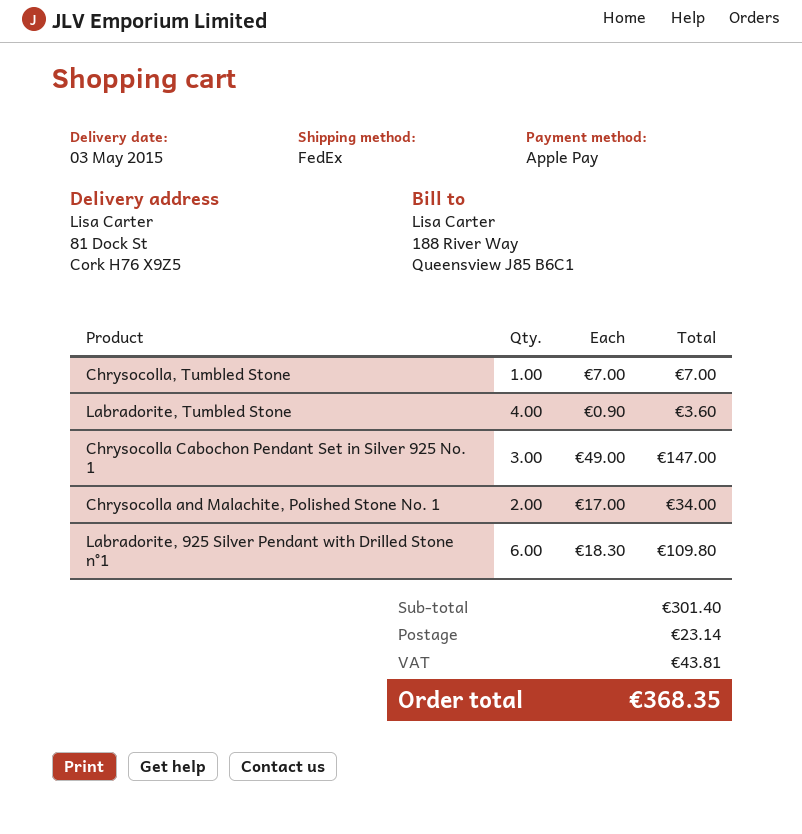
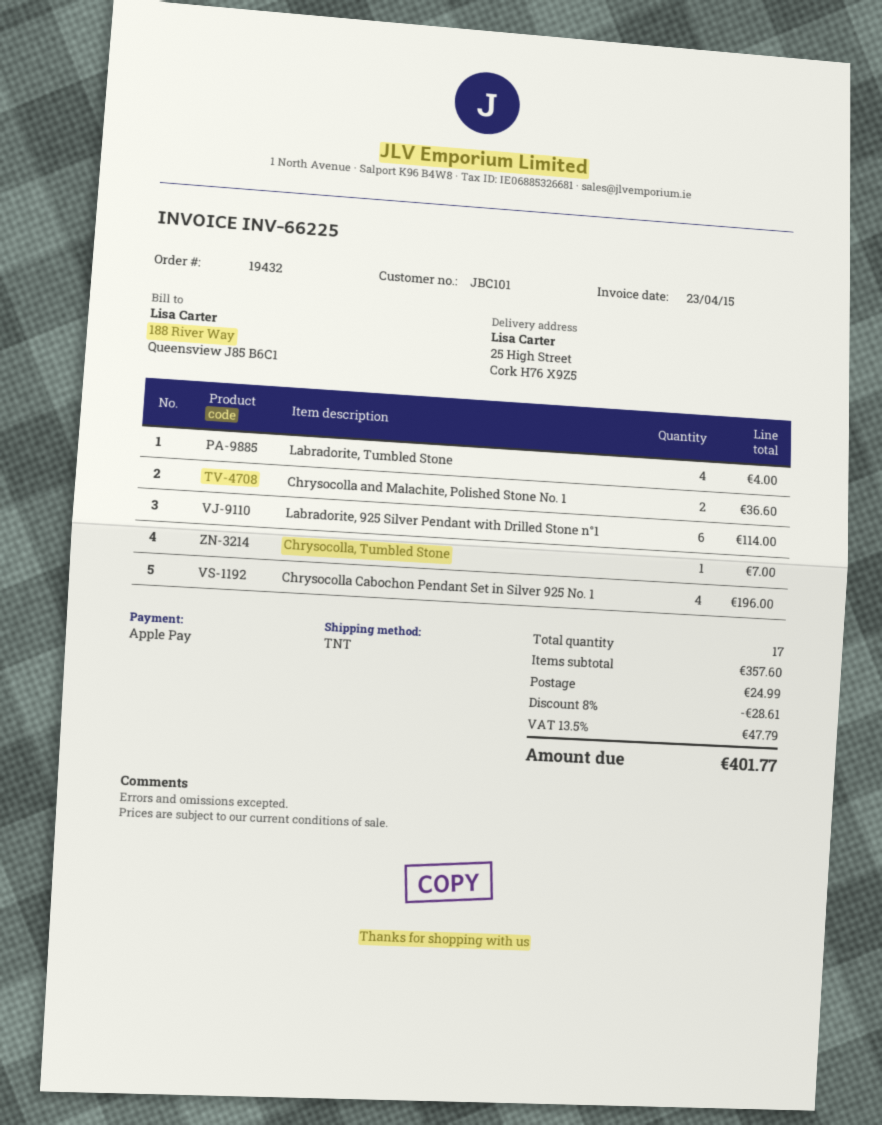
shipping method: FedEx -> TNT
ship to: 81 Dock St, Cork H76 X9Z5 -> 25 High Street, Cork H76 X9Z5
Labradorite, Tumbled Stone: 4 for 3.60 -> 4 for 4.00
Chrysocolla Cabochon Pendant Set in Silver 925 No. 1: 3 for 147.00 -> 4 for 196.00
Chrysocolla and Malachite, Polished Stone No. 1: 2 for 34.00 -> 2 for 36.60
Labradorite, 925 Silver Pendant with Drilled Stone n°1: 6 for 109.80 -> 6 for 114.00
subtotal: 301.40 -> 357.60
discount: none -> 8% = 28.61
shipping: 23.14 -> 24.99
tax: 43.81 -> 47.79
total: 368.35 -> 401.77

